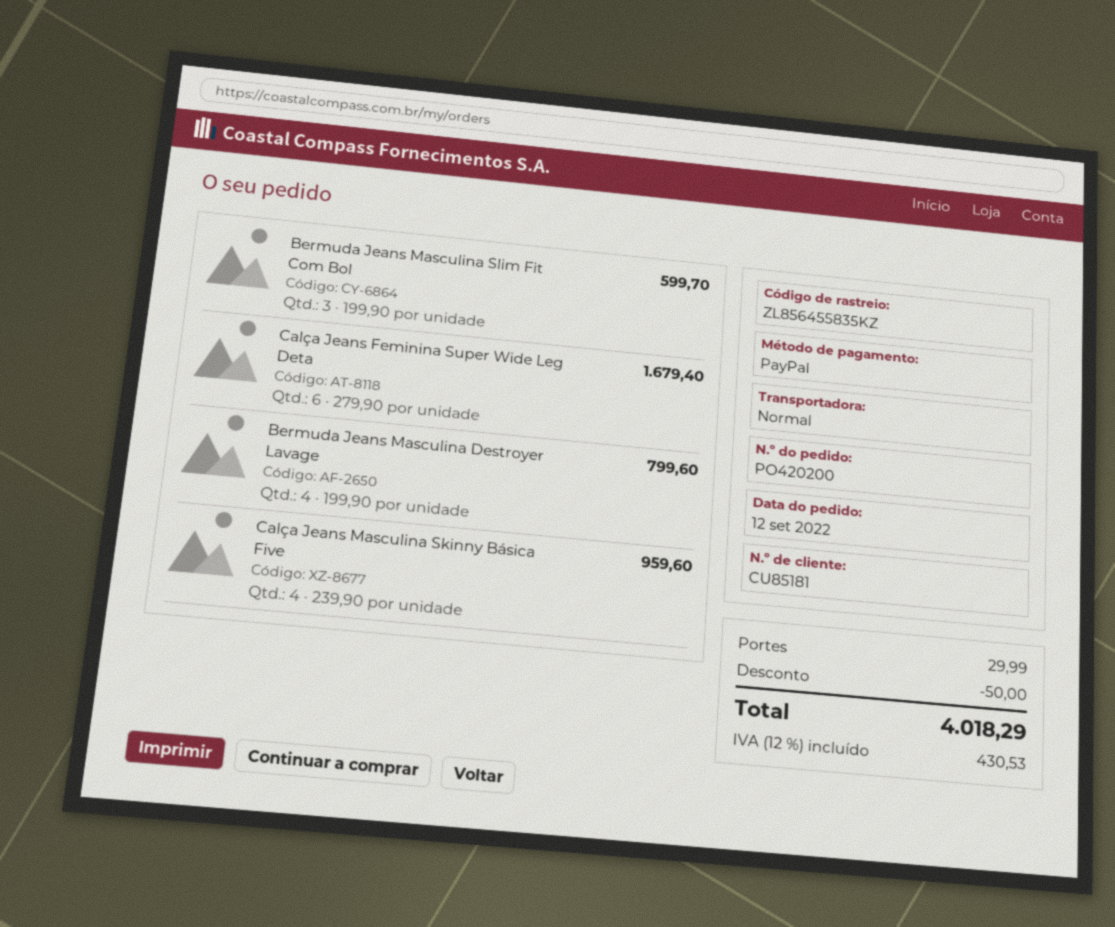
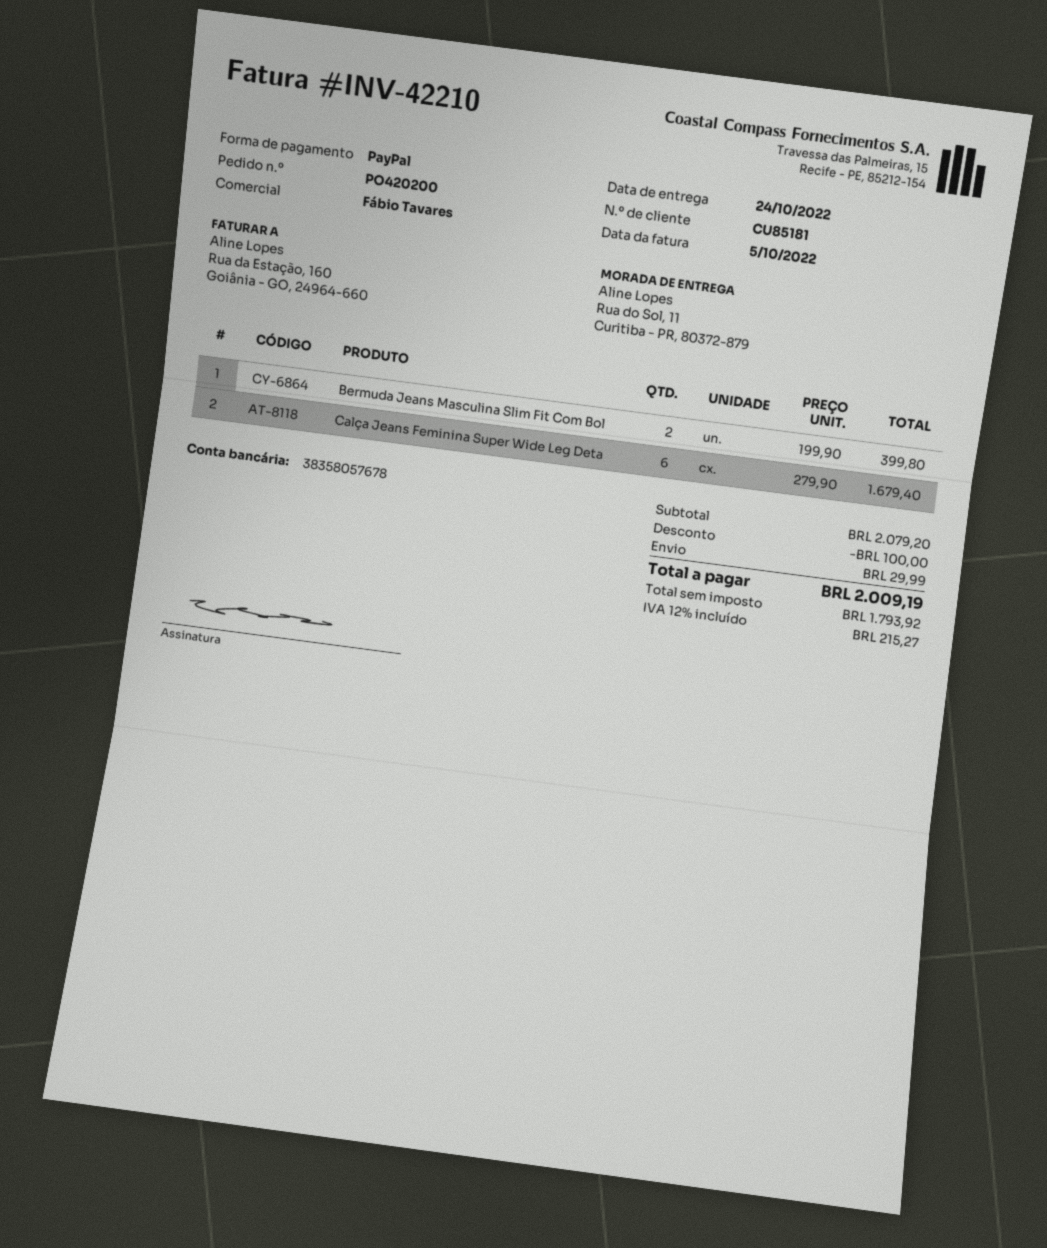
Bermuda Jeans Masculina Slim Fit Com Bol: 3 x 199.90 = 599.70 -> 2 x 199.90 = 399.80
Bermuda Jeans Masculina Destroyer Lavage: 4 x 199.90 = 799.60 -> none
Calça Jeans Masculina Skinny Básica Five: 4 x 239.90 = 959.60 -> none
discount: 50.00 -> 100.00
tax: 12% = 430.53 -> 12% = 215.27
total: 4018.29 -> 2009.19

